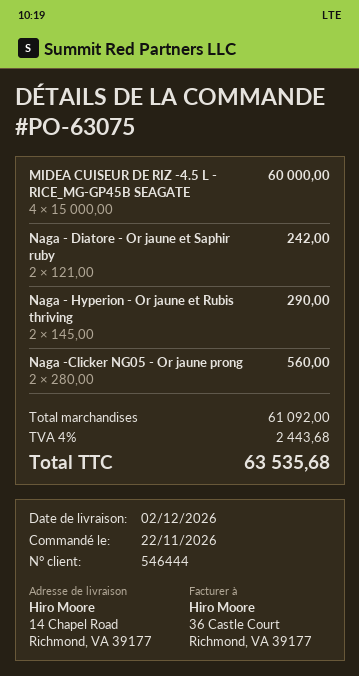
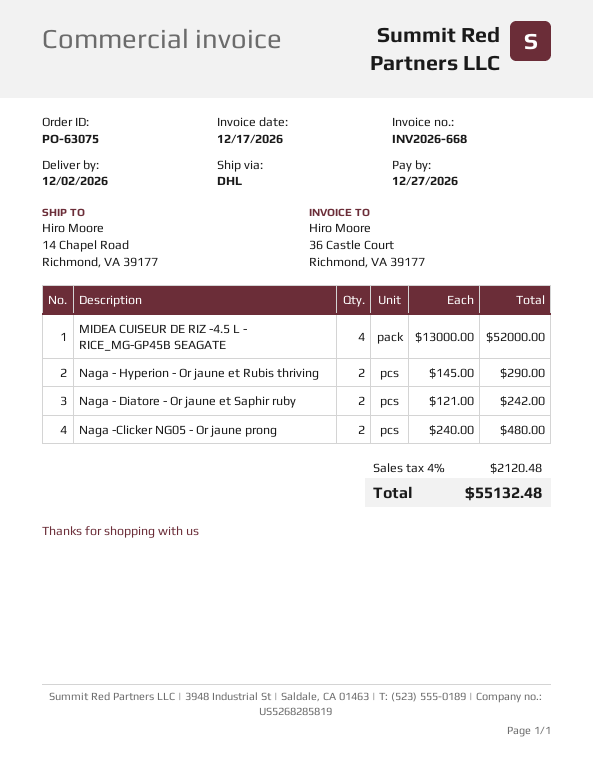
MIDEA CUISEUR DE RIZ -4.5 L - RICE_MG-GP45B SEAGATE: 4 x 15000.00 = 60000.00 -> 4 x 13000.00 = 52000.00
Naga -Clicker NG05 - Or jaune prong: 2 x 280.00 = 560.00 -> 2 x 240.00 = 480.00
tax: 4% = 2443.68 -> 4% = 2120.48
total: 63535.68 -> 55132.48

